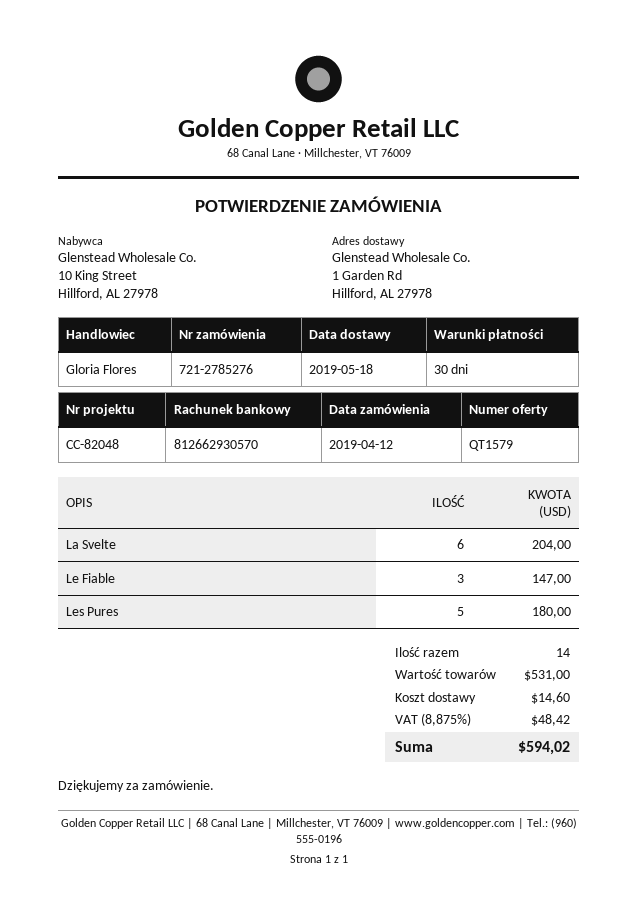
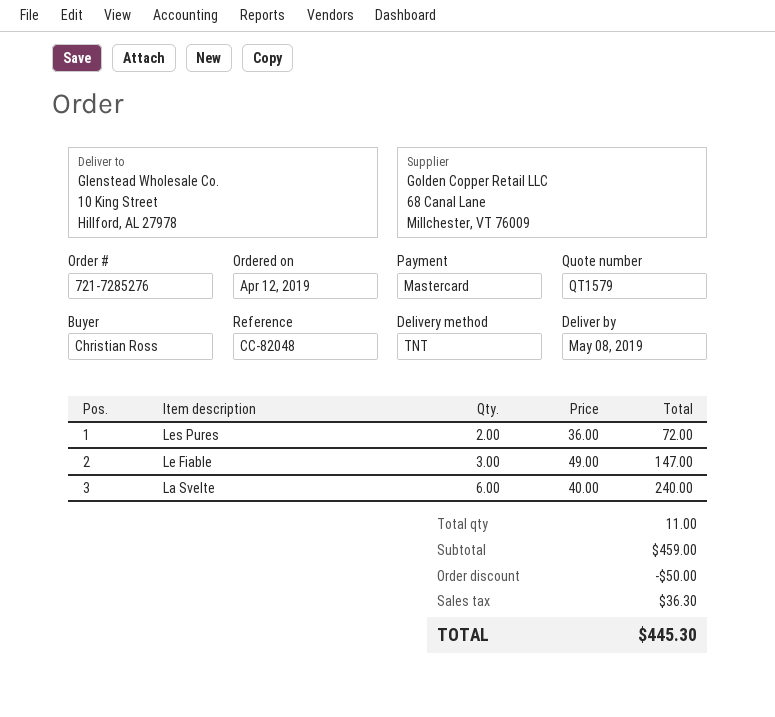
order number: 721-2785276 -> 721-7285276
delivery date: 2019-05-18 -> 2019-05-08
ship to: 1 Garden Rd, Hillford, AL 27978 -> 10 King Street, Hillford, AL 27978
La Svelte: 6 for 204.00 -> 6 for 240.00
Les Pures: 5 for 180.00 -> 2 for 72.00
total quantity: 14 -> 11
subtotal: 531.00 -> 459.00
discount: none -> 50.00
shipping: 14.60 -> none
tax: 48.42 -> 36.30
total: 594.02 -> 445.30

